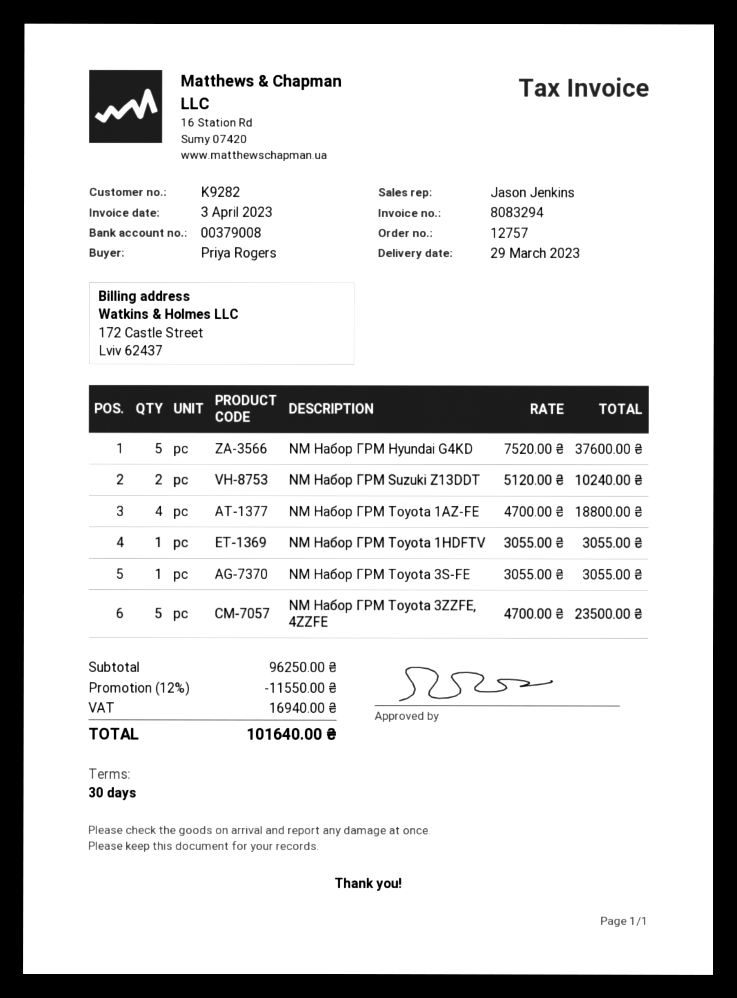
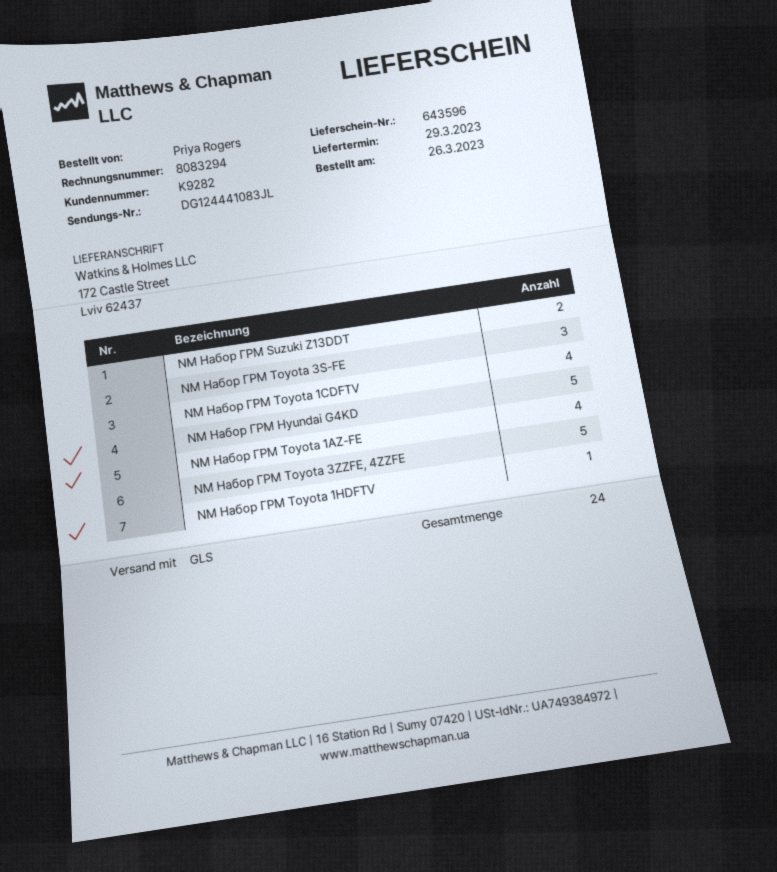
NM Набор ГРМ Toyota 3S-FE: 1 -> 3
NM Набор ГРМ Toyota 1CDFTV: none -> 4

